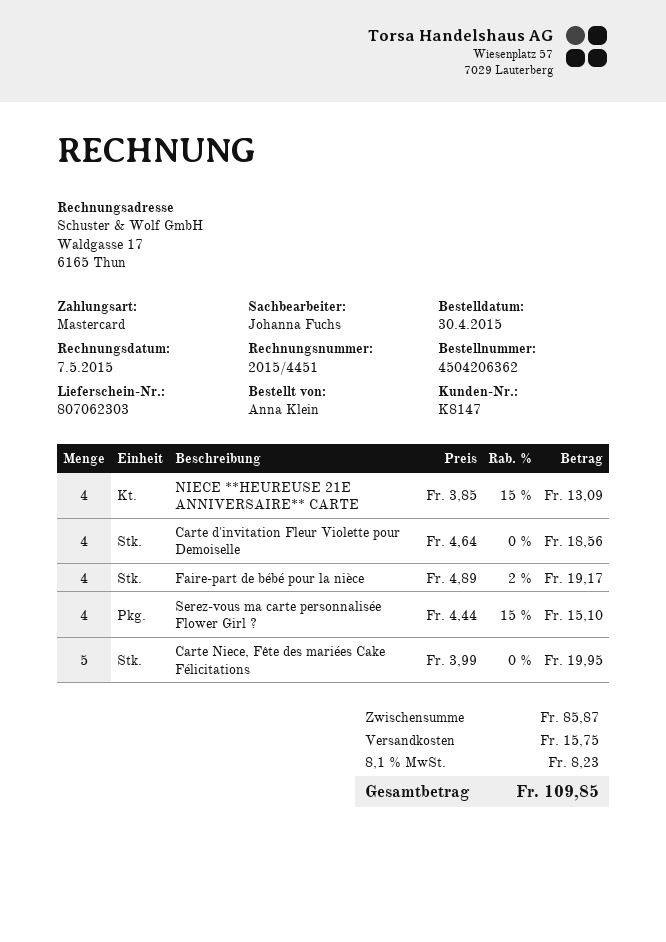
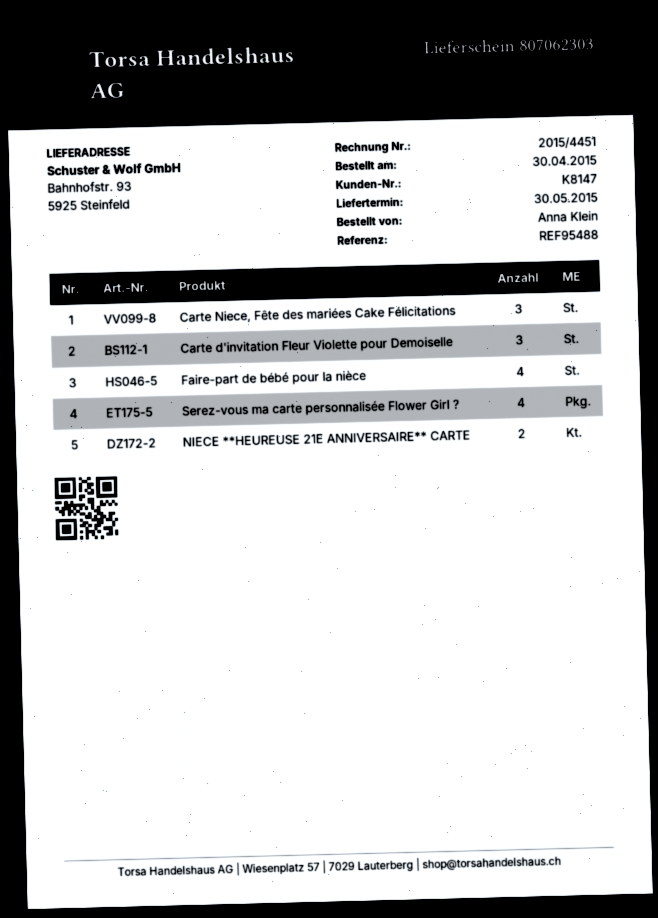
NIECE **HEUREUSE 21E ANNIVERSAIRE** CARTE: 4 -> 2
Carte d'invitation Fleur Violette pour Demoiselle: 4 -> 3
Carte Niece, Fête des mariées Cake Félicitations: 5 -> 3

